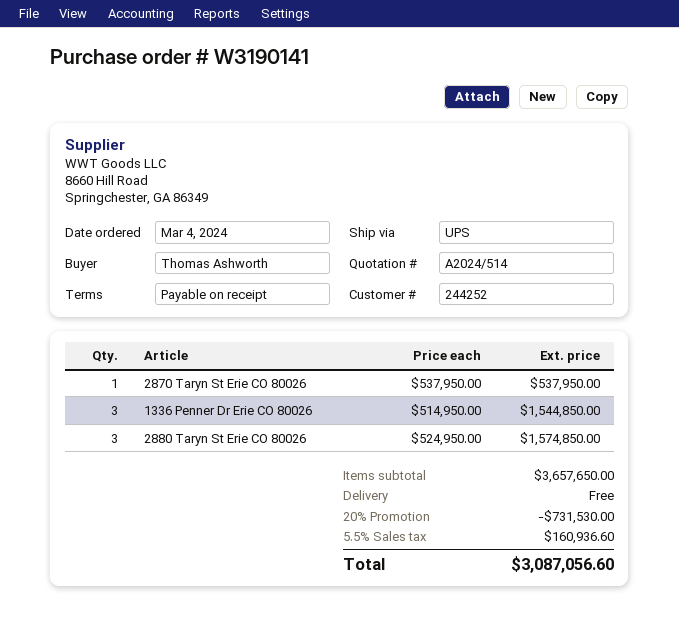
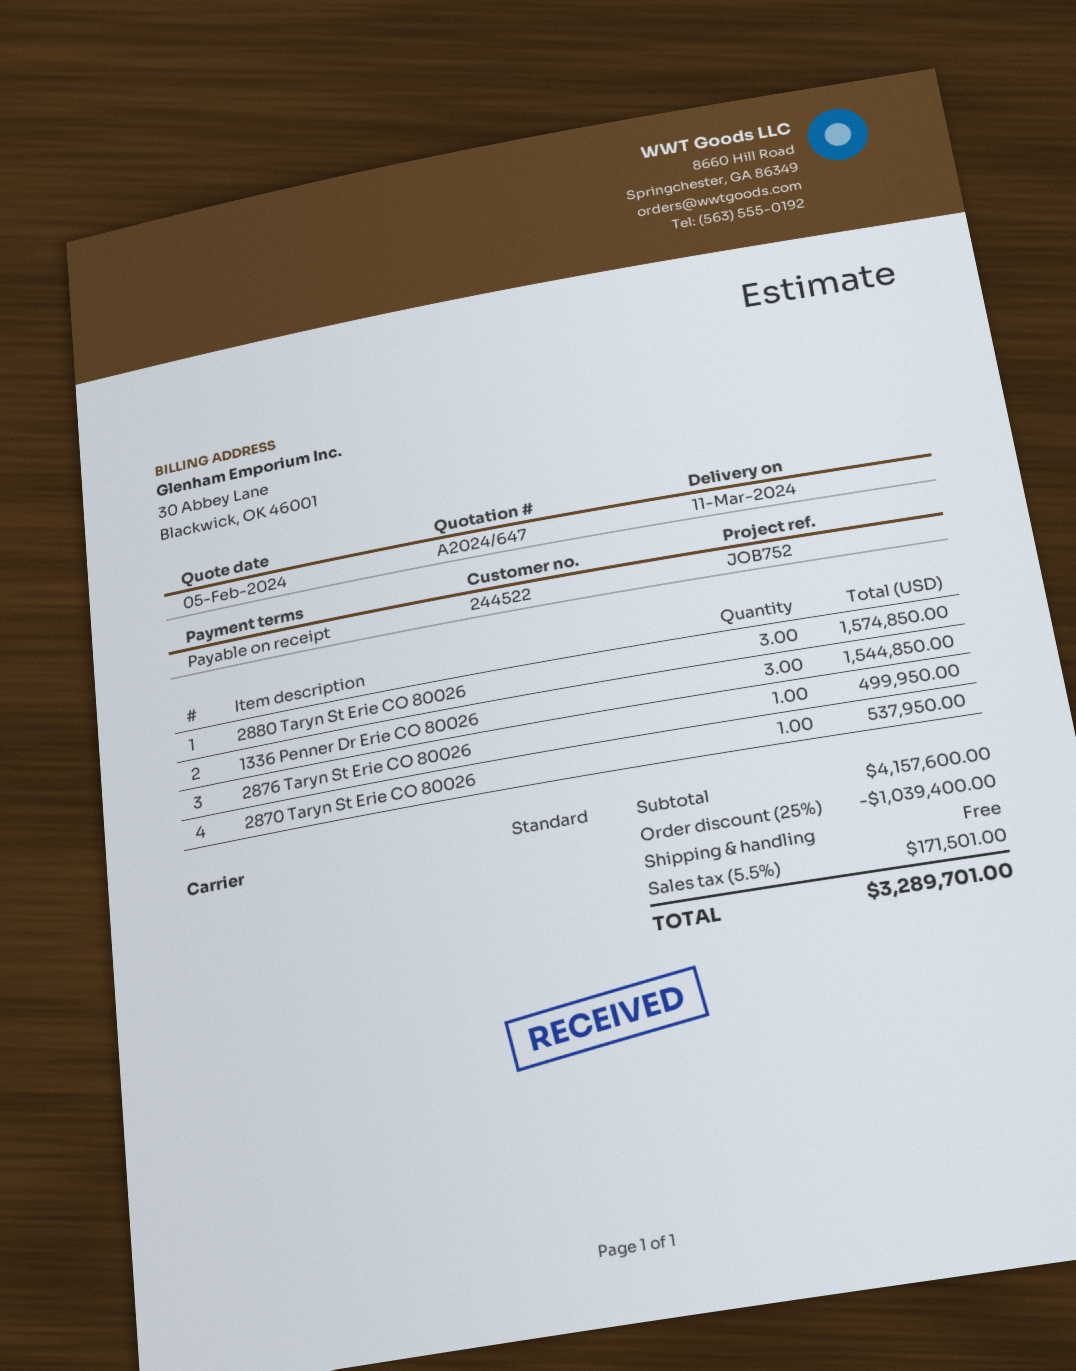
quote number: A2024/514 -> A2024/647
customer number: 244252 -> 244522
shipping method: UPS -> standard
2876 Taryn St Erie CO 80026: none -> 1 for 499950.00
subtotal: 3657650.00 -> 4157600.00
discount: 20% = 731530.00 -> 25% = 1039400.00
tax: 5.5% = 160936.60 -> 5.5% = 171501.00
total: 3087056.60 -> 3289701.00

